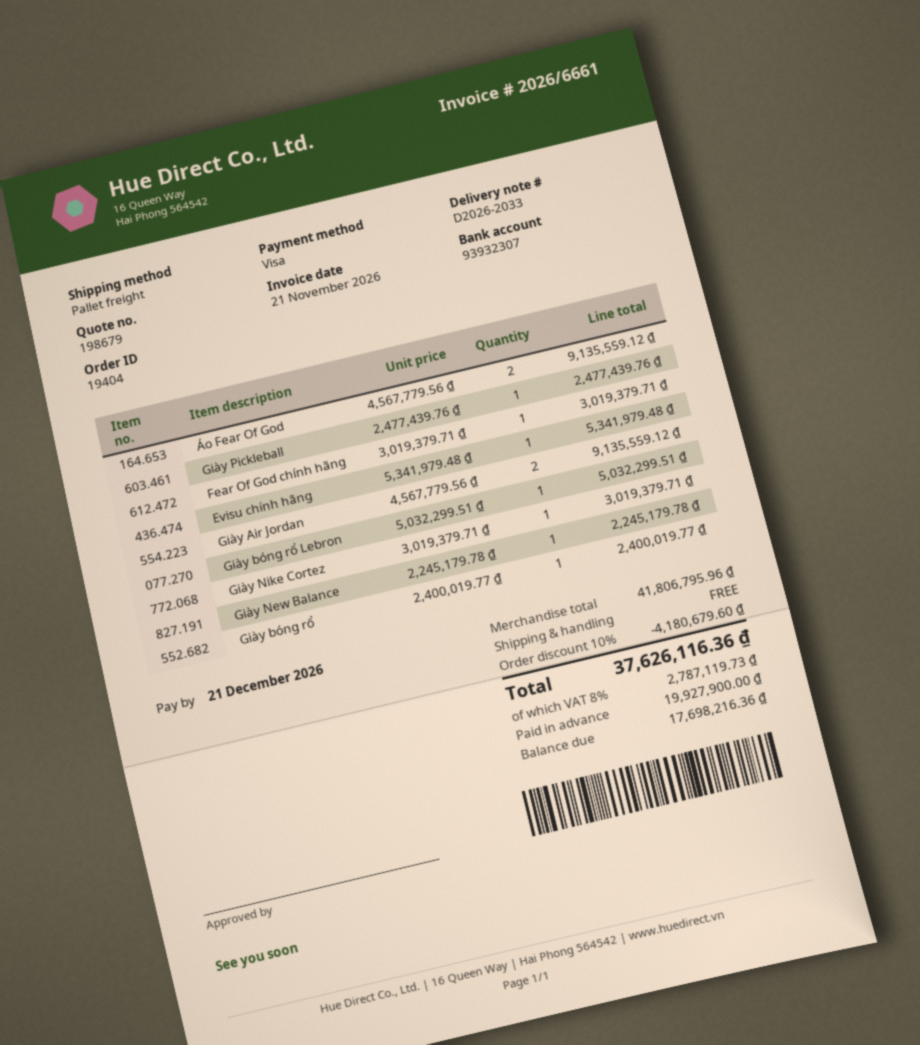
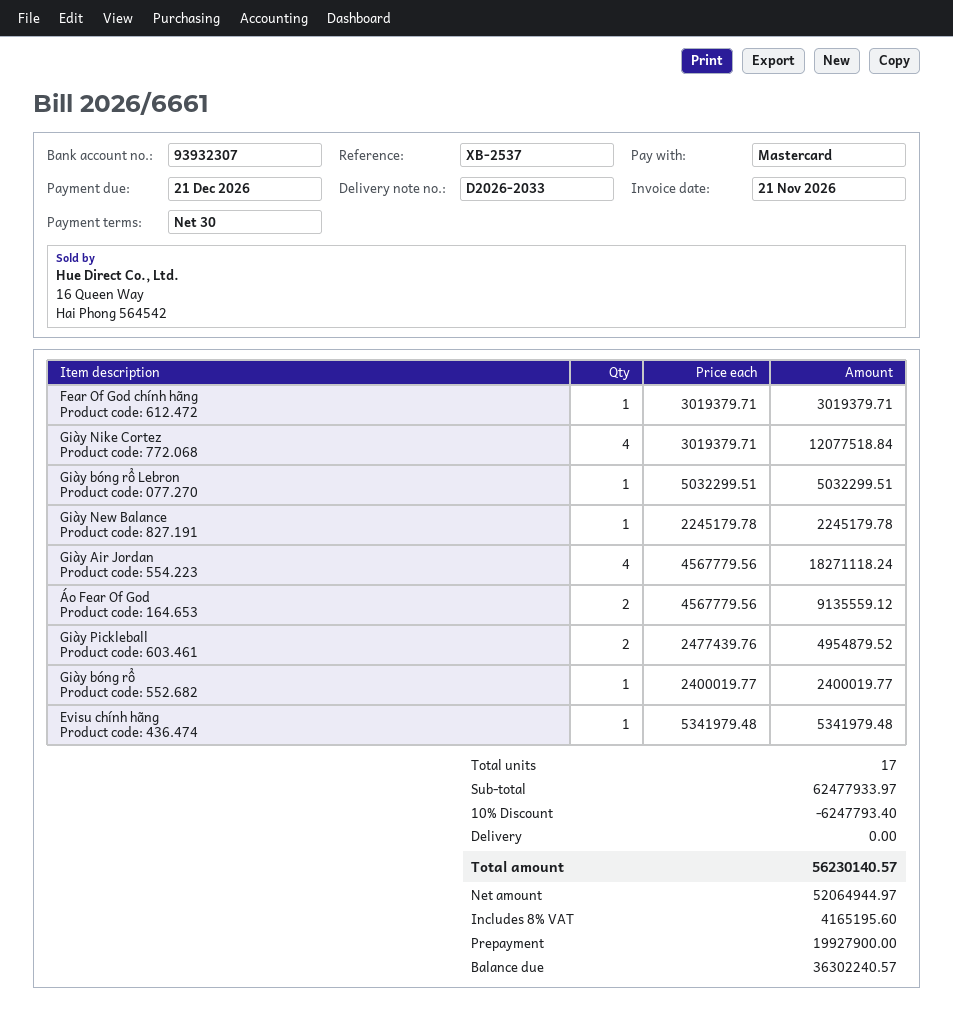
payment method: Visa -> Mastercard
Giày Pickleball: 1 x 2477439.76 = 2477439.76 -> 2 x 2477439.76 = 4954879.52
Giày Air Jordan: 2 x 4567779.56 = 9135559.12 -> 4 x 4567779.56 = 18271118.24
Giày Nike Cortez: 1 x 3019379.71 = 3019379.71 -> 4 x 3019379.71 = 12077518.84
subtotal: 41806795.96 -> 62477933.97
discount: 10% = 4180679.60 -> 10% = 6247793.40
tax: 8% = 2787119.73 -> 8% = 4165195.60
total: 37626116.36 -> 56230140.57
balance: 17698216.36 -> 36302240.57

